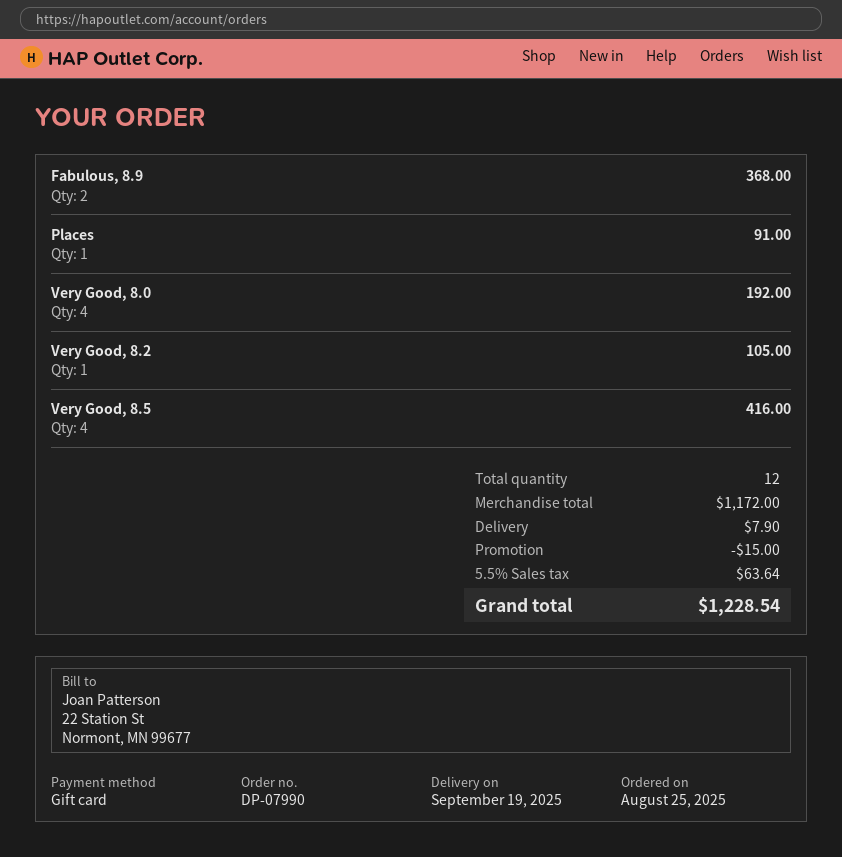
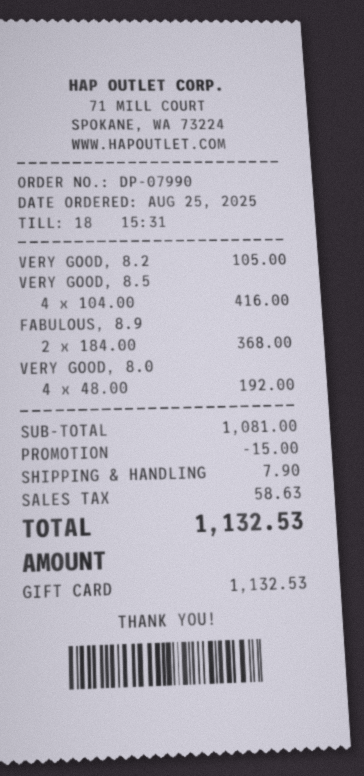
Places: 1 for 91.00 -> none
subtotal: 1172.00 -> 1081.00
tax: 63.64 -> 58.63
total: 1228.54 -> 1132.53

